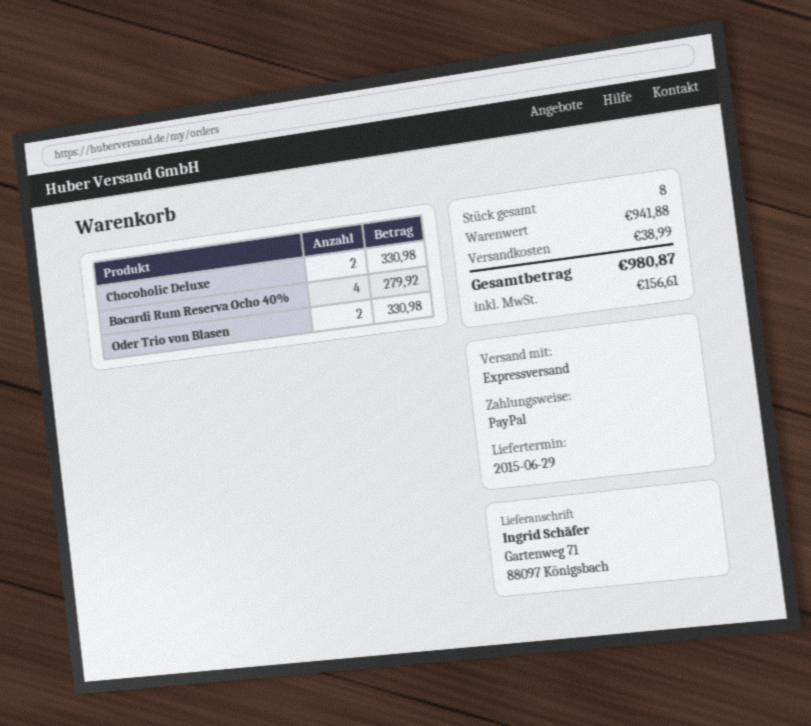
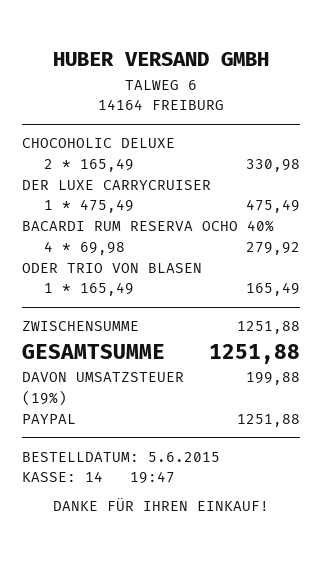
Oder Trio von Blasen: 2 for 330.98 -> 1 for 165.49
DER LUXE CARRYCRUISER: none -> 1 for 475.49
subtotal: 941.88 -> 1251.88
shipping: 38.99 -> none
tax: 156.61 -> 199.88
total: 980.87 -> 1251.88

